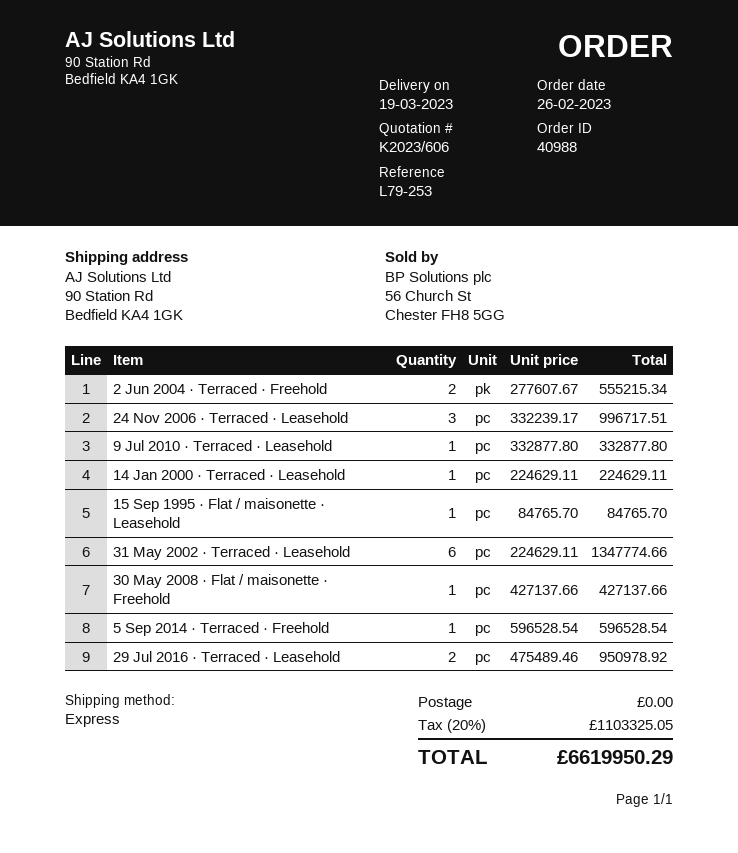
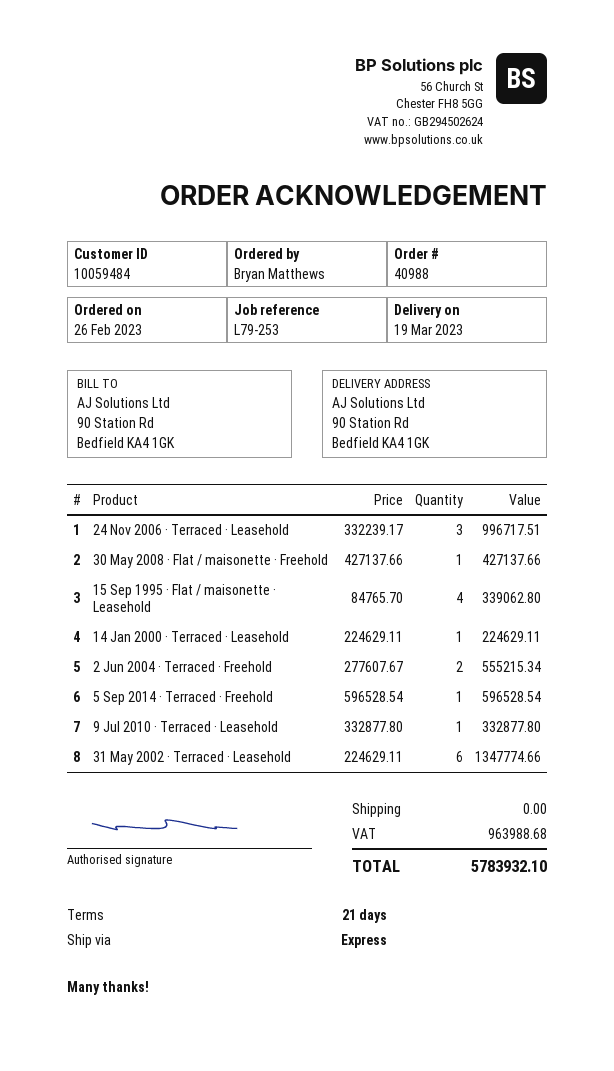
15 Sep 1995 · Flat / maisonette · Leasehold: 1 x 84765.70 = 84765.70 -> 4 x 84765.70 = 339062.80
29 Jul 2016 · Terraced · Leasehold: 2 x 475489.46 = 950978.92 -> none
tax: 1103325.05 -> 963988.68
total: 6619950.29 -> 5783932.10

